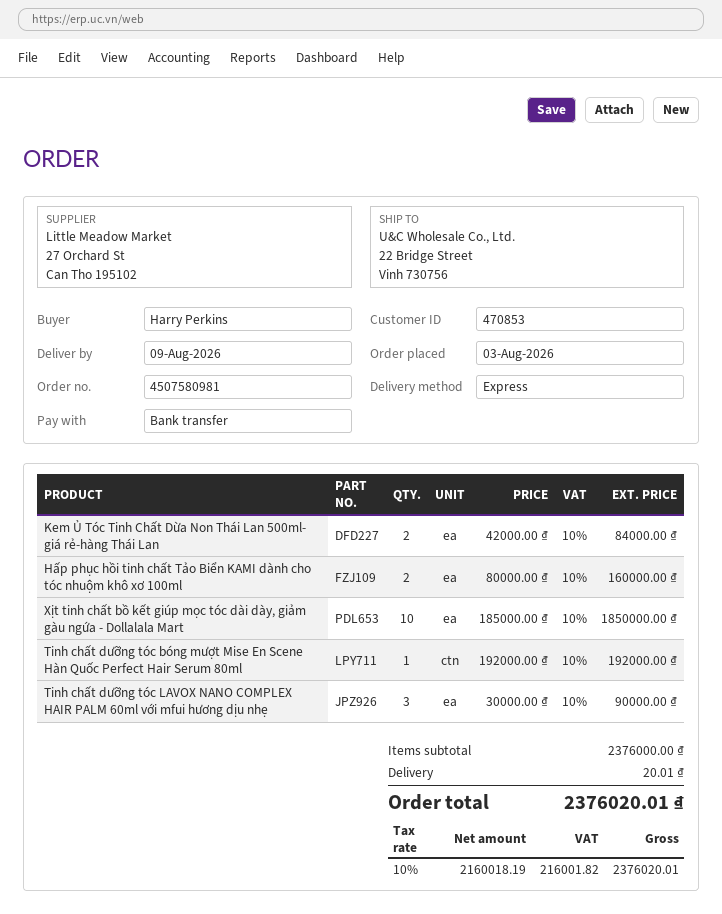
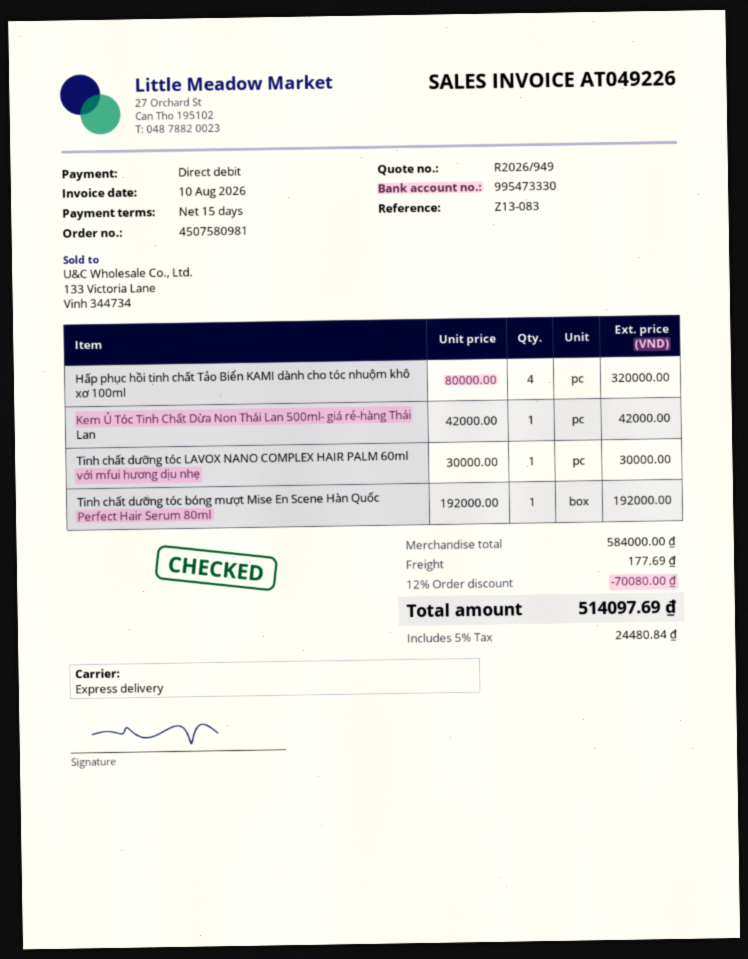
payment method: bank transfer -> direct debit
Kem Ủ Tóc Tinh Chất Dừa Non Thái Lan 500ml- giá rẻ-hàng Thái Lan: 2 x 42000.00 = 84000.00 -> 1 x 42000.00 = 42000.00
Hấp phục hồi tinh chất Tảo Biển KAMI dành cho tóc nhuộm khô xơ 100ml: 2 x 80000.00 = 160000.00 -> 4 x 80000.00 = 320000.00
Xịt tinh chất bồ kết giúp mọc tóc dài dày, giảm gàu ngứa - Dollalala Mart: 10 x 185000.00 = 1850000.00 -> none
Tinh chất dưỡng tóc LAVOX NANO COMPLEX HAIR PALM 60ml với mfui hương dịu nhẹ: 3 x 30000.00 = 90000.00 -> 1 x 30000.00 = 30000.00
subtotal: 2376000.00 -> 584000.00
discount: none -> 12% = 70080.00
shipping: 20.01 -> 177.69
tax: 10% = 216001.82 -> 5% = 24480.84
total: 2376020.01 -> 514097.69

